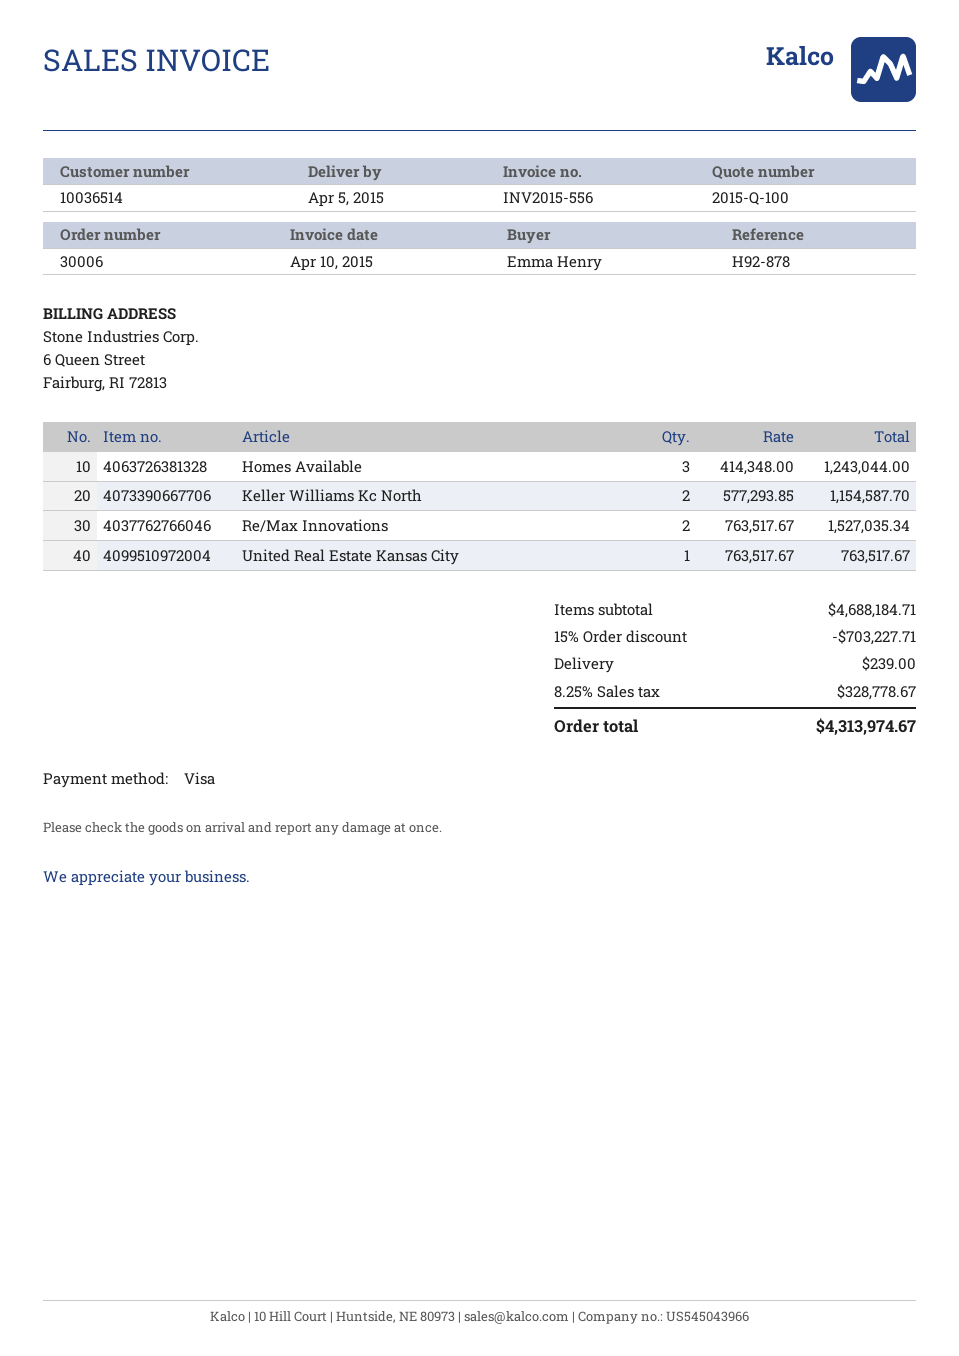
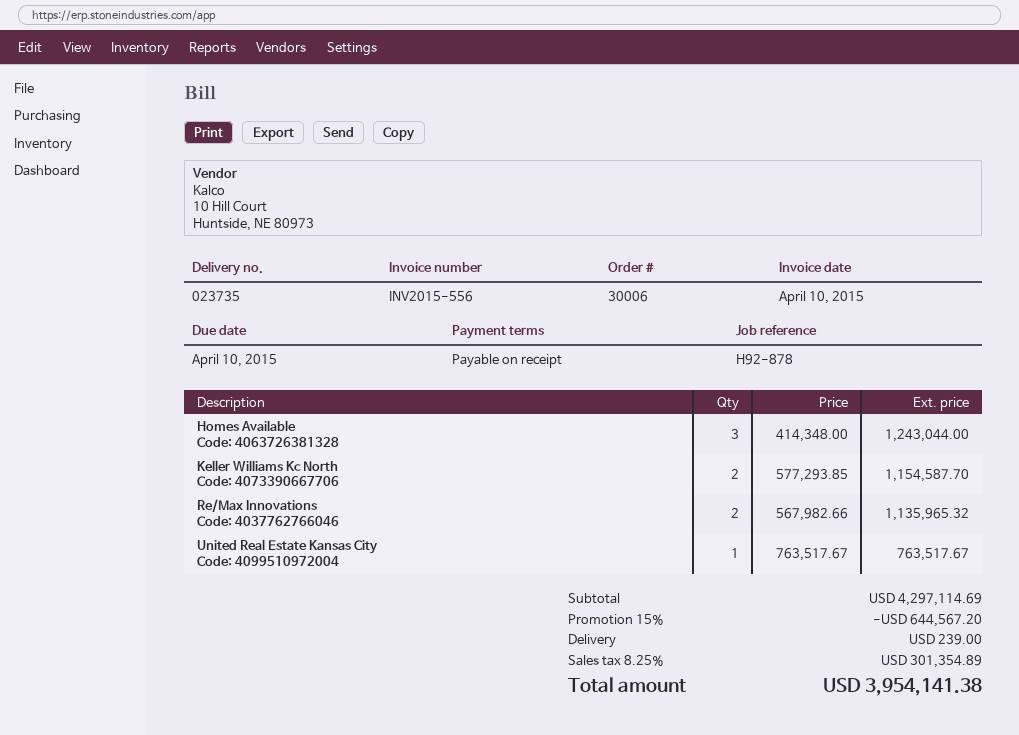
Re/Max Innovations: 2 x 763517.67 = 1527035.34 -> 2 x 567982.66 = 1135965.32
subtotal: 4688184.71 -> 4297114.69
discount: 15% = 703227.71 -> 15% = 644567.20
tax: 8.25% = 328778.67 -> 8.25% = 301354.89
total: 4313974.67 -> 3954141.38

